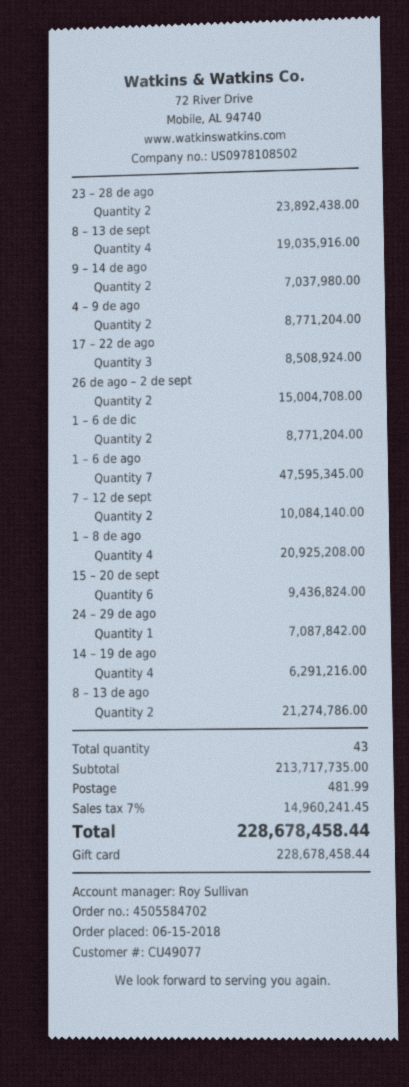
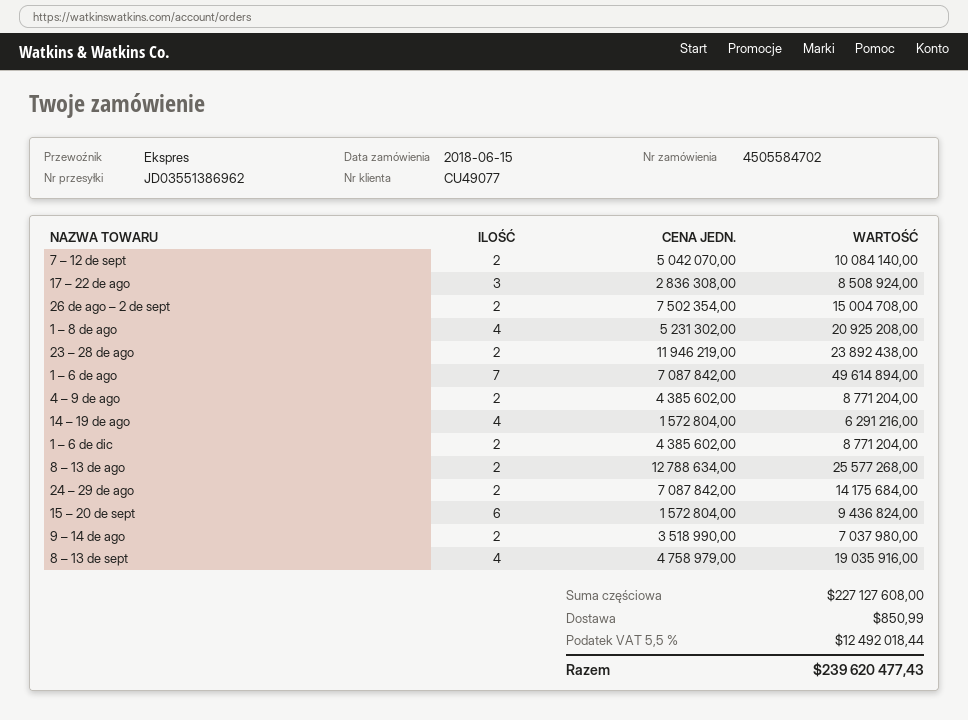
1 – 6 de ago: 7 for 47595345.00 -> 7 for 49614894.00
24 – 29 de ago: 1 for 7087842.00 -> 2 for 14175684.00
8 – 13 de ago: 2 for 21274786.00 -> 2 for 25577268.00
subtotal: 213717735.00 -> 227127608.00
shipping: 481.99 -> 850.99
tax: 7% = 14960241.45 -> 5.5% = 12492018.44
total: 228678458.44 -> 239620477.43

